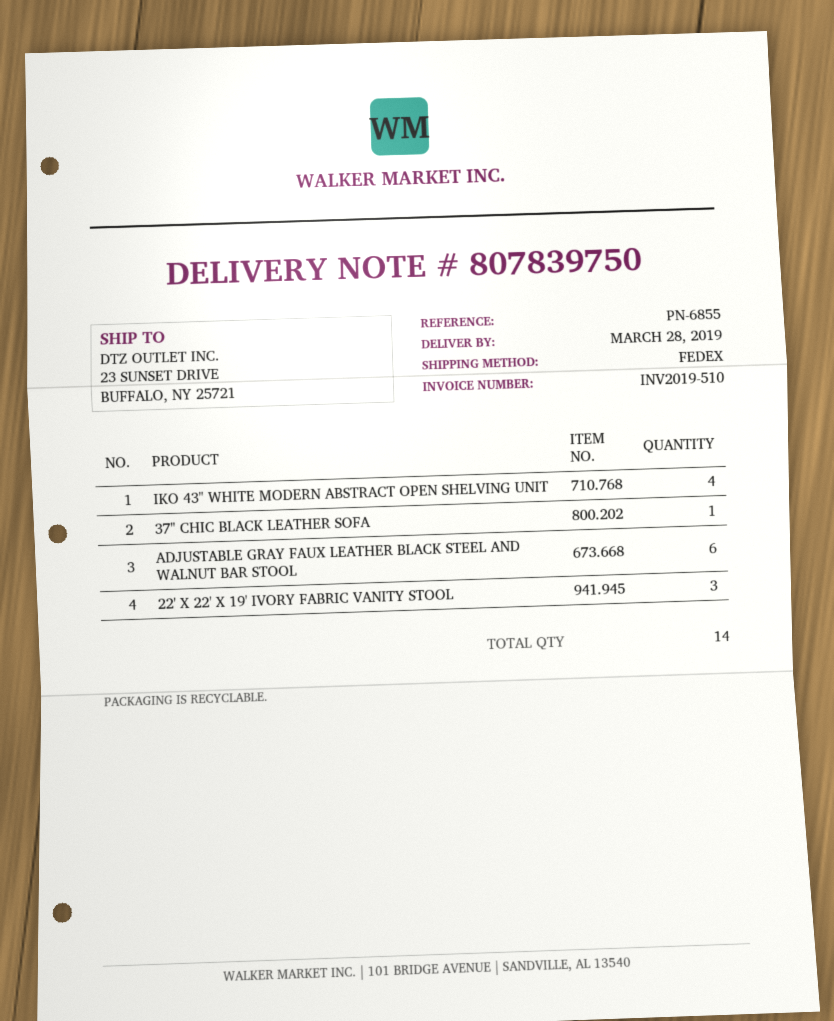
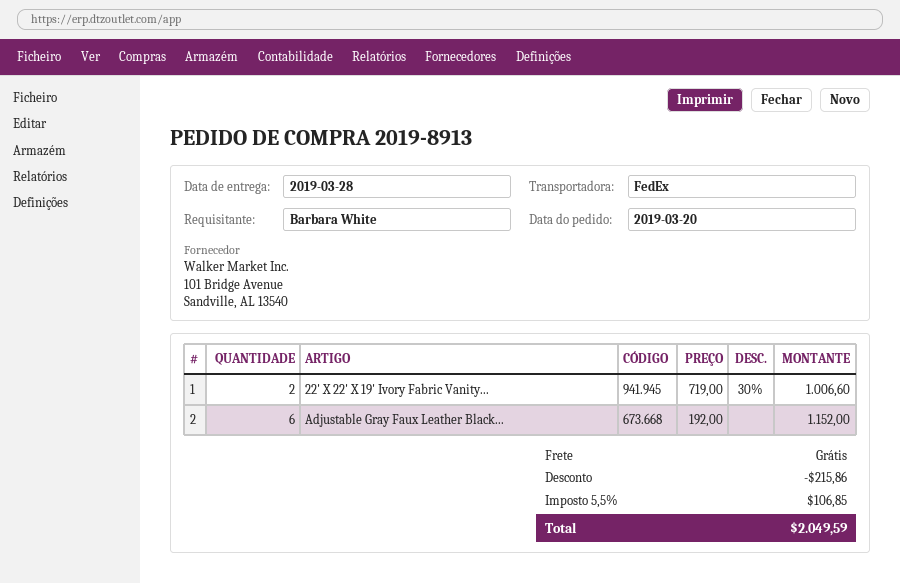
IKO 43" WHITE MODERN ABSTRACT OPEN SHELVING UNIT: 4 -> none
37" CHIC BLACK LEATHER SOFA: 1 -> none
22' X 22' X 19' IVORY FABRIC VANITY STOOL: 3 -> 2

